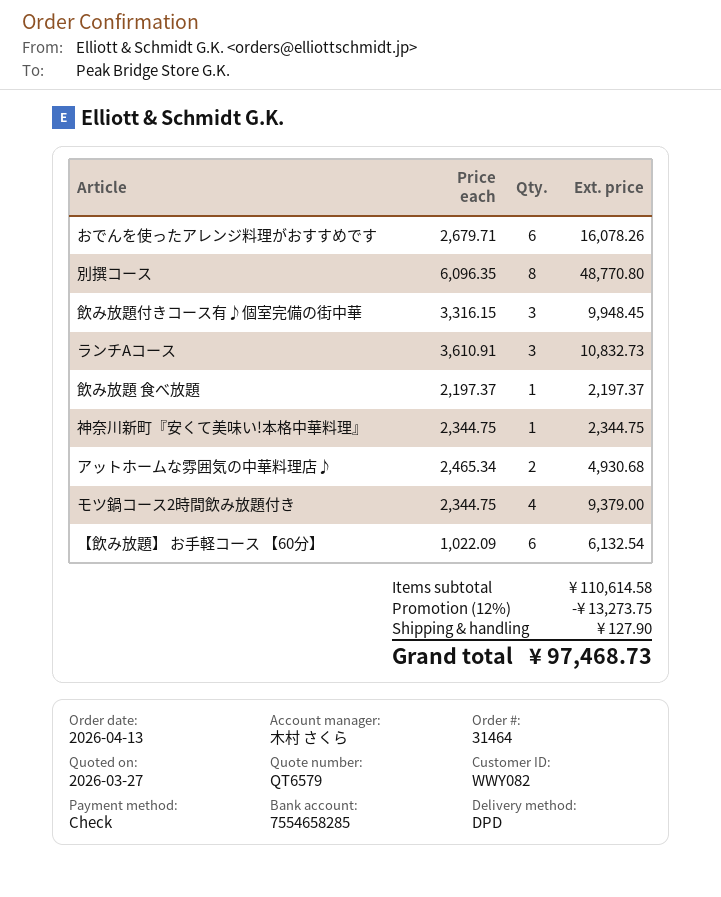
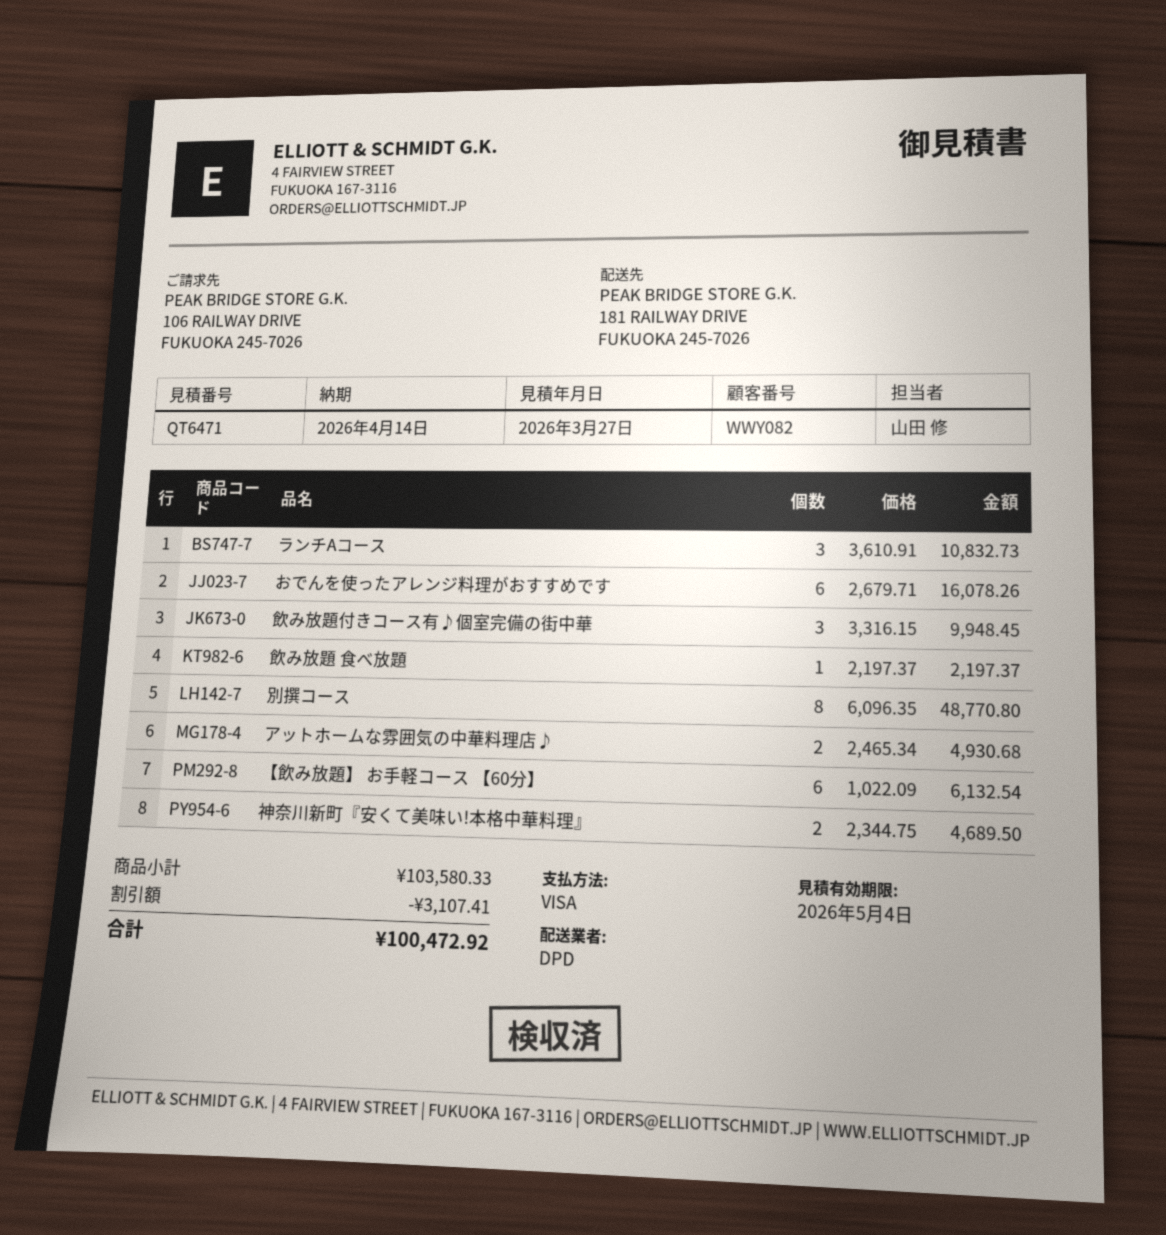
quote number: QT6579 -> QT6471
sales rep: 木村 さくら -> 山田 修
payment method: cheque -> Visa
神奈川新町『安くて美味い!本格中華料理』: 1 x 2344.75 = 2344.75 -> 2 x 2344.75 = 4689.50
モツ鍋コース2時間飲み放題付き: 4 x 2344.75 = 9379.00 -> none
subtotal: 110614.58 -> 103580.33
discount: 13273.75 -> 3107.41
shipping: 127.90 -> none
total: 97468.73 -> 100472.92

